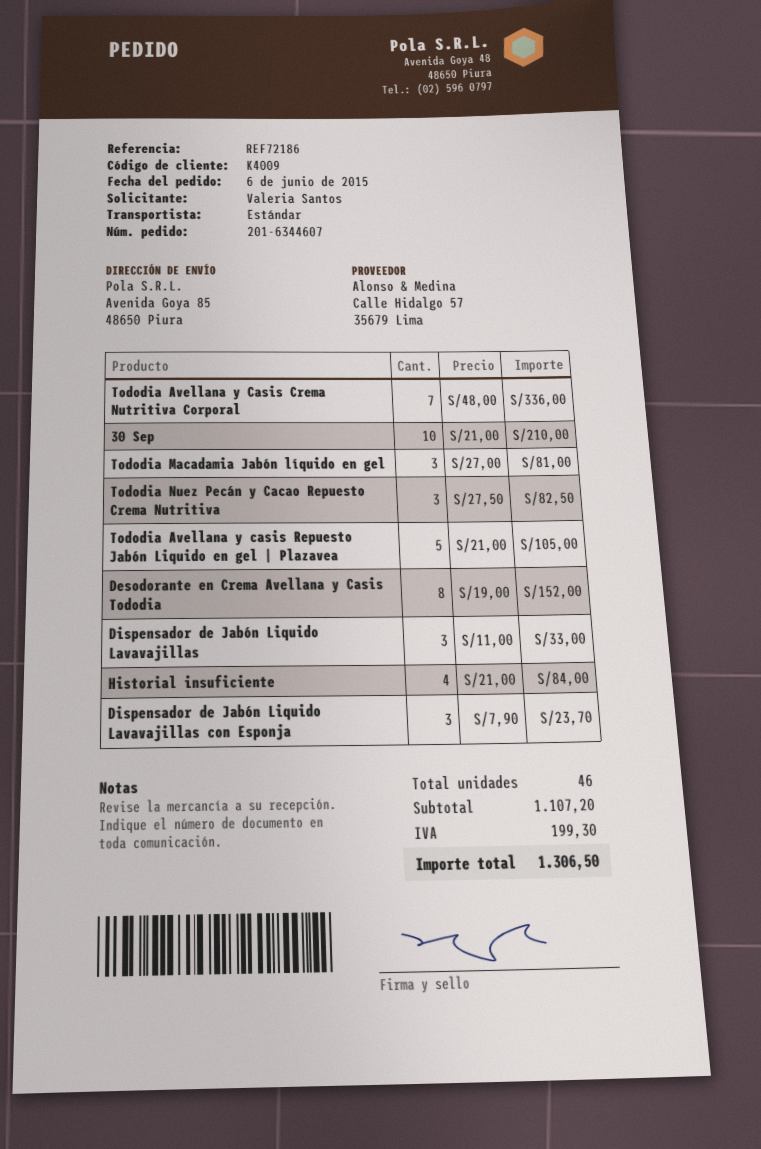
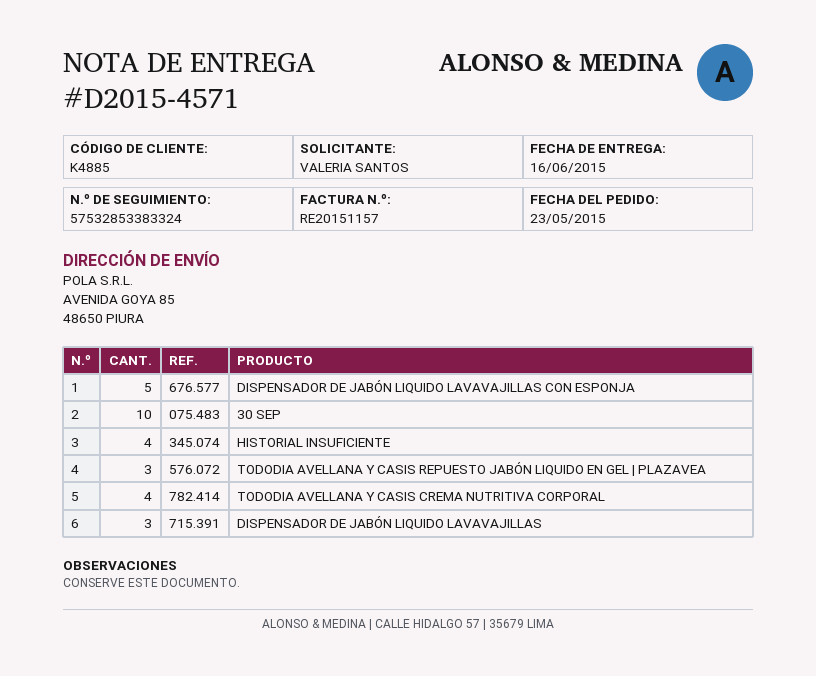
order date: 2015-06-06 -> 2015-05-23
customer number: K4009 -> K4885
Tododia Avellana y Casis Crema Nutritiva Corporal: 7 -> 4
Tododia Macadamia Jabón líquido en gel: 3 -> none
Tododia Nuez Pecán y Cacao Repuesto Crema Nutritiva: 3 -> none
Tododia Avellana y casis Repuesto Jabón Liquido en gel | Plazavea: 5 -> 3
Desodorante en Crema Avellana y Casis Tododia: 8 -> none
Dispensador de Jabón Liquido Lavavajillas con Esponja: 3 -> 5

